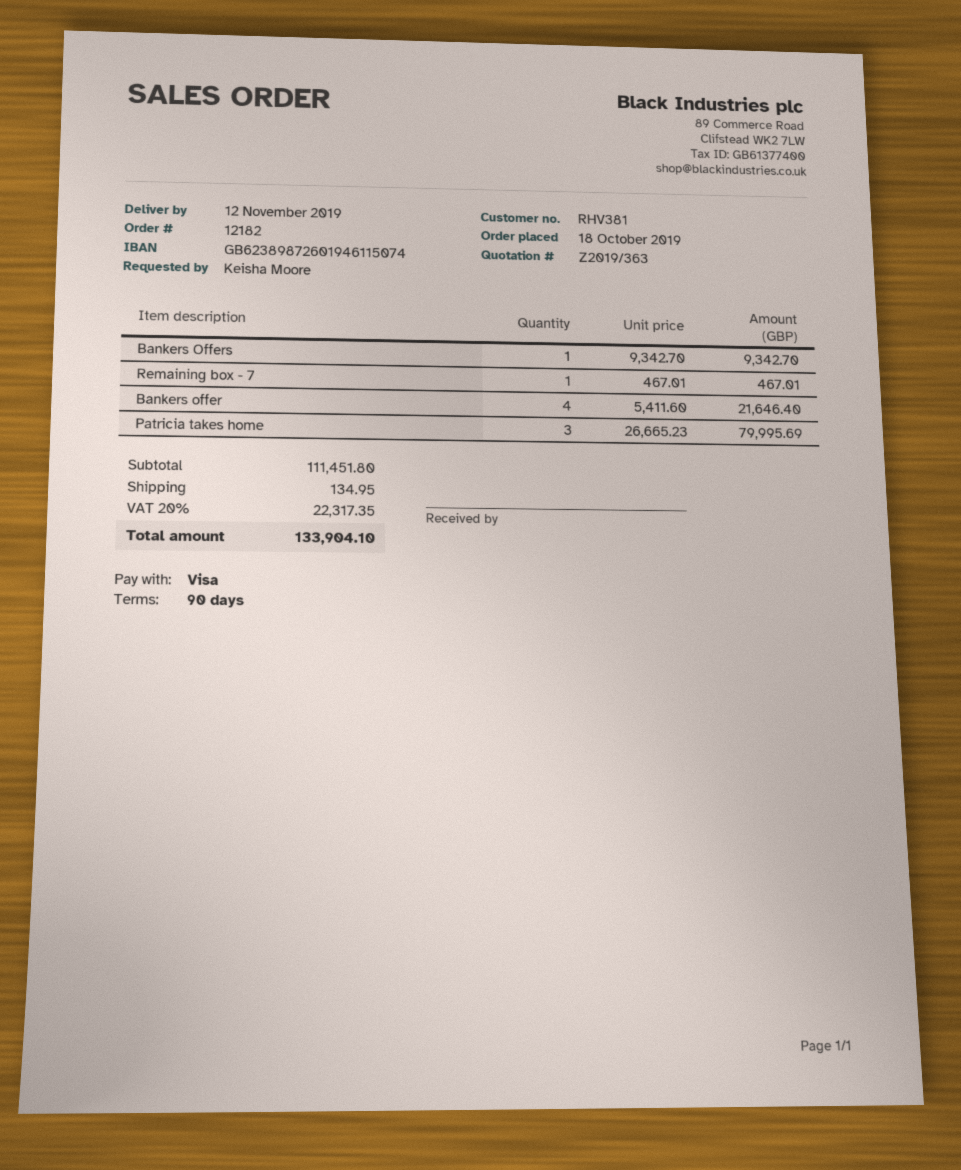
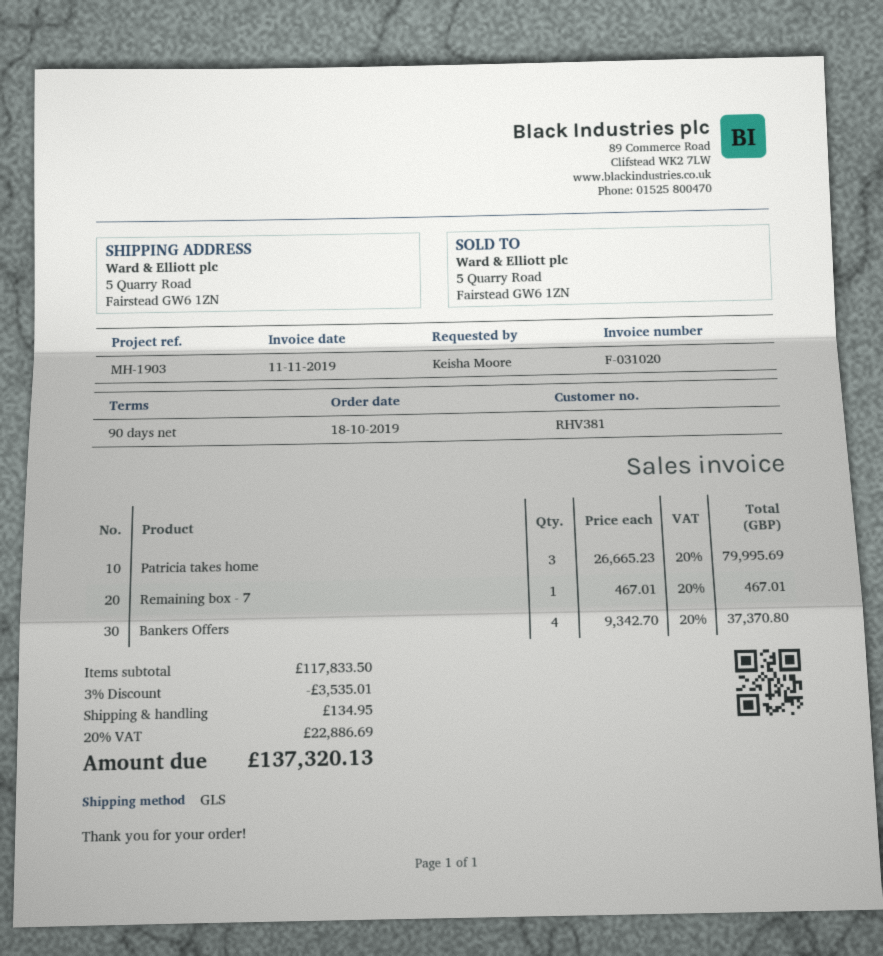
Bankers Offers: 1 x 9342.70 = 9342.70 -> 4 x 9342.70 = 37370.80
Bankers offer: 4 x 5411.60 = 21646.40 -> none
subtotal: 111451.80 -> 117833.50
discount: none -> 3% = 3535.01
tax: 20% = 22317.35 -> 20% = 22886.69
total: 133904.10 -> 137320.13

